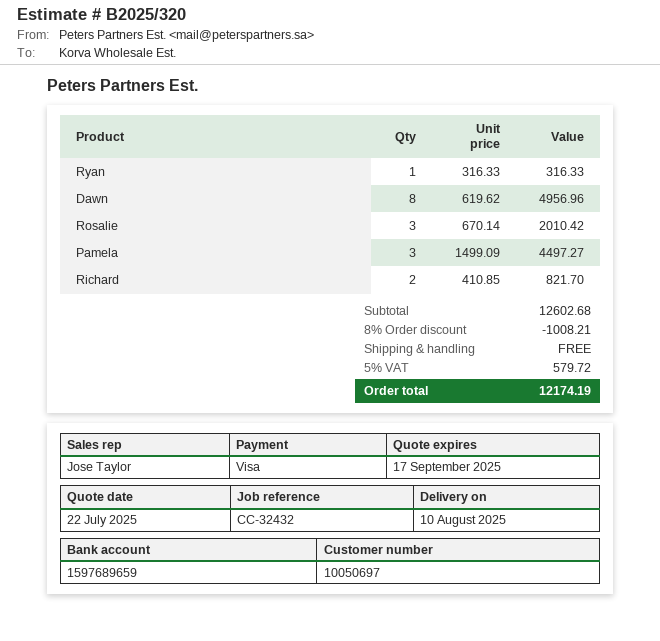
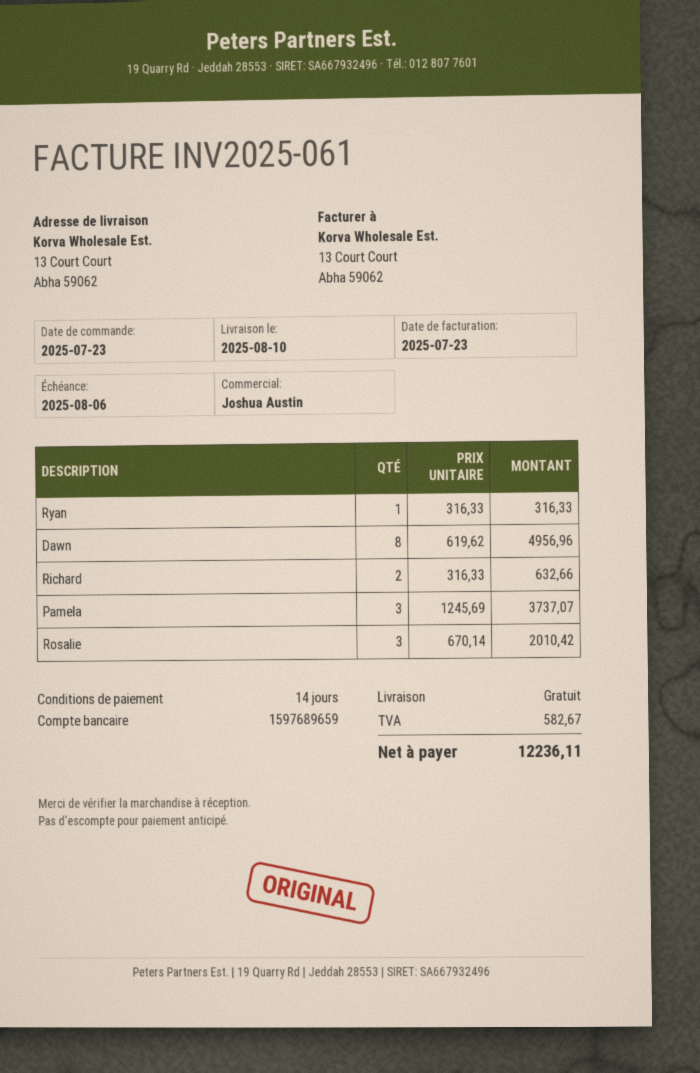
sales rep: Jose Taylor -> Joshua Austin
Pamela: 3 x 1499.09 = 4497.27 -> 3 x 1245.69 = 3737.07
Richard: 2 x 410.85 = 821.70 -> 2 x 316.33 = 632.66
discount: 8% = 1008.21 -> none
tax: 579.72 -> 582.67
total: 12174.19 -> 12236.11

